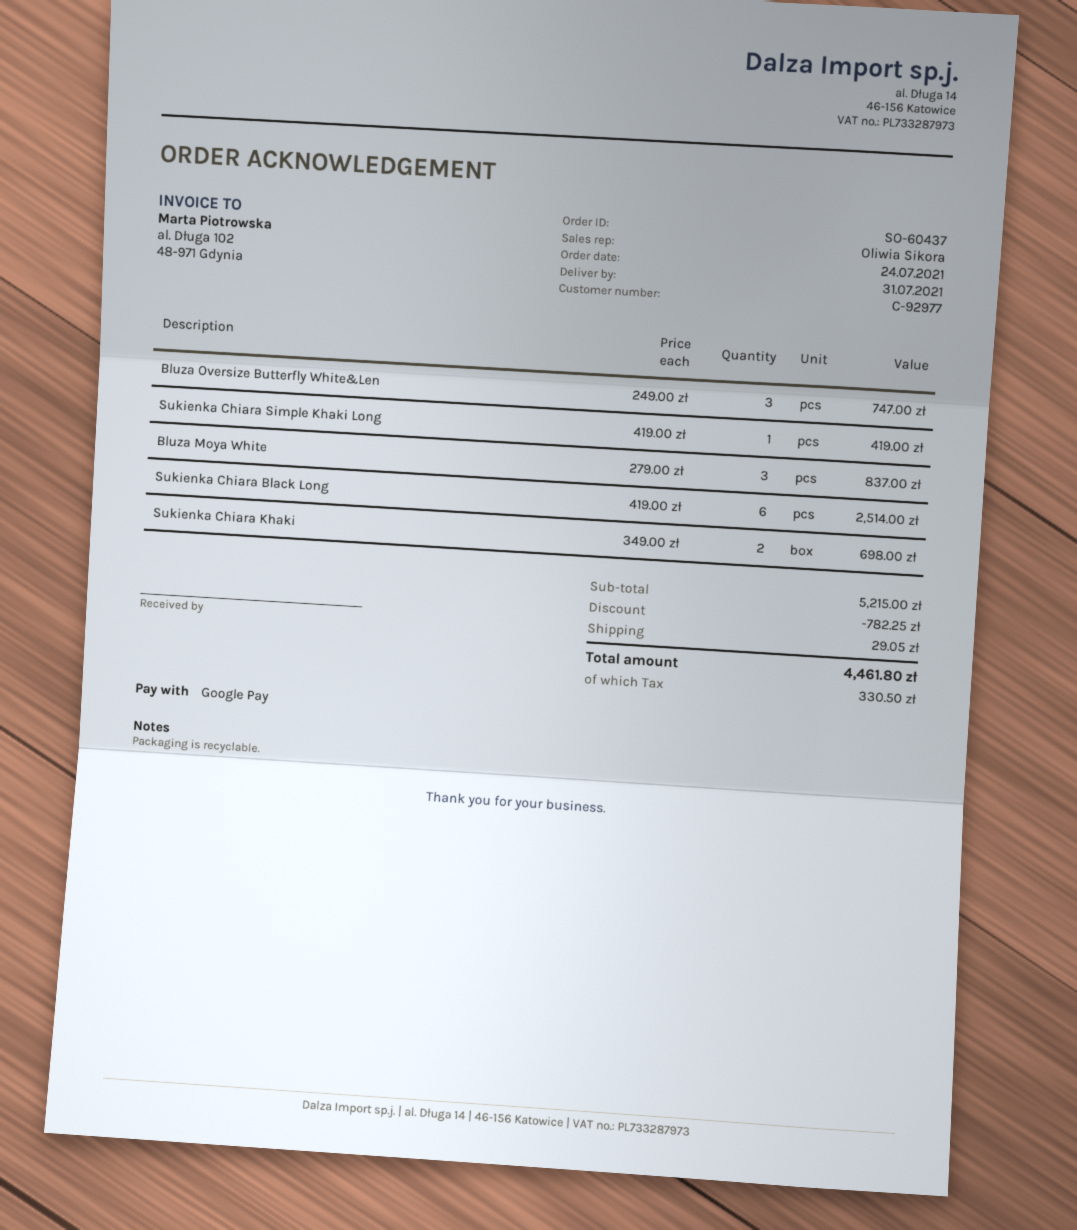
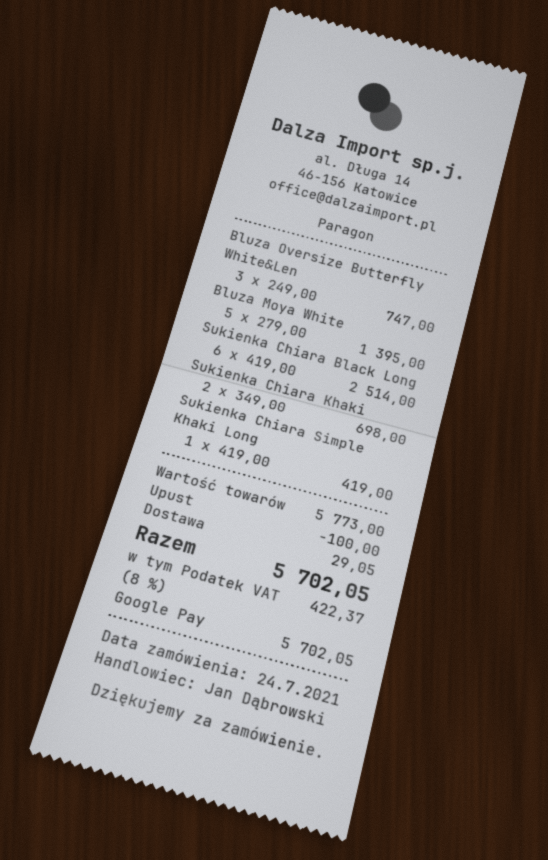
sales rep: Oliwia Sikora -> Jan Dąbrowski
Bluza Moya White: 3 x 279.00 = 837.00 -> 5 x 279.00 = 1395.00
subtotal: 5215.00 -> 5773.00
discount: 782.25 -> 100.00
tax: 330.50 -> 422.37
total: 4461.80 -> 5702.05

